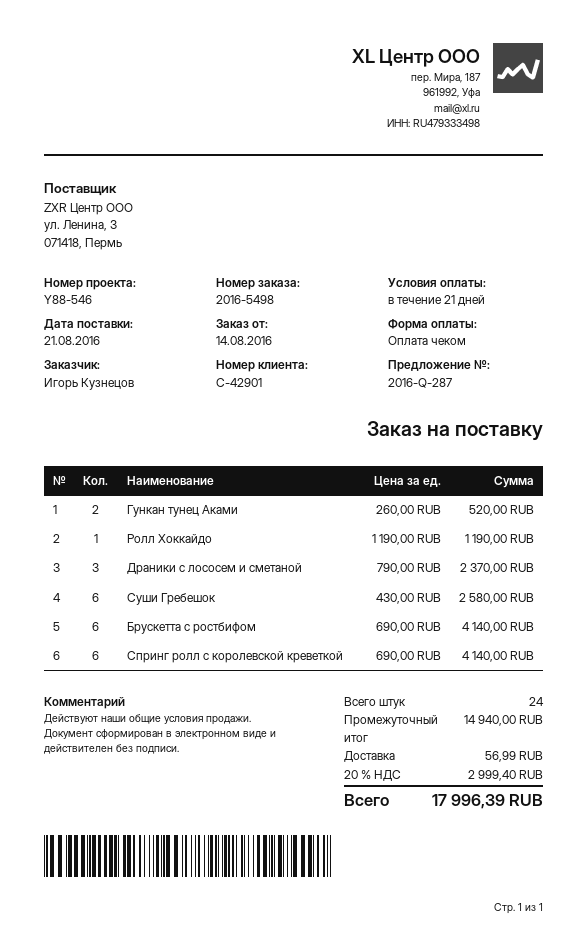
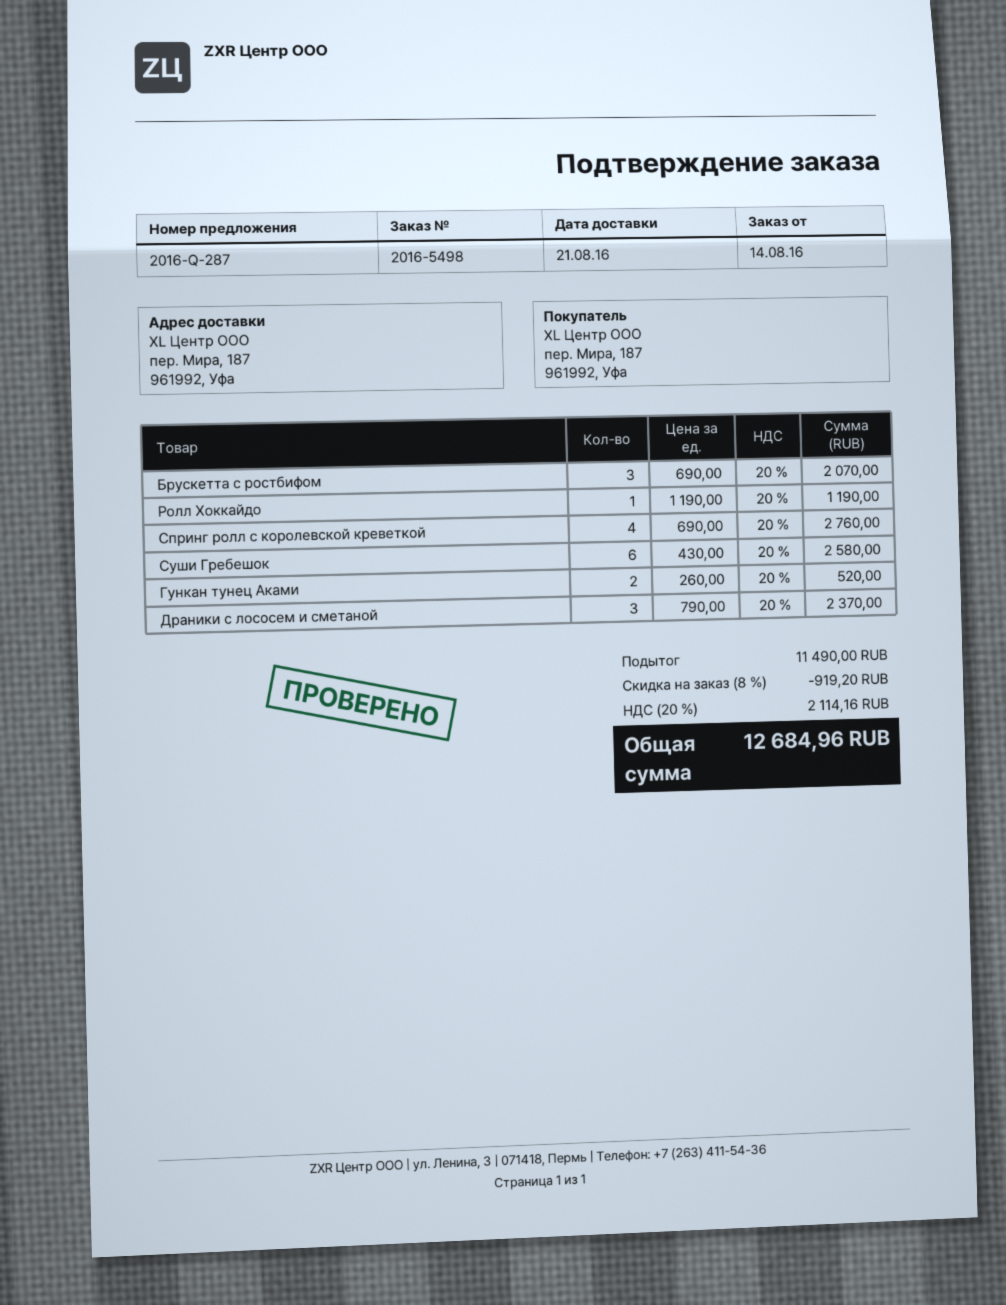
Брускетта с ростбифом: 6 x 690.00 = 4140.00 -> 3 x 690.00 = 2070.00
Спринг ролл с королевской креветкой: 6 x 690.00 = 4140.00 -> 4 x 690.00 = 2760.00
subtotal: 14940.00 -> 11490.00
discount: none -> 8% = 919.20
shipping: 56.99 -> none
tax: 20% = 2999.40 -> 20% = 2114.16
total: 17996.39 -> 12684.96

